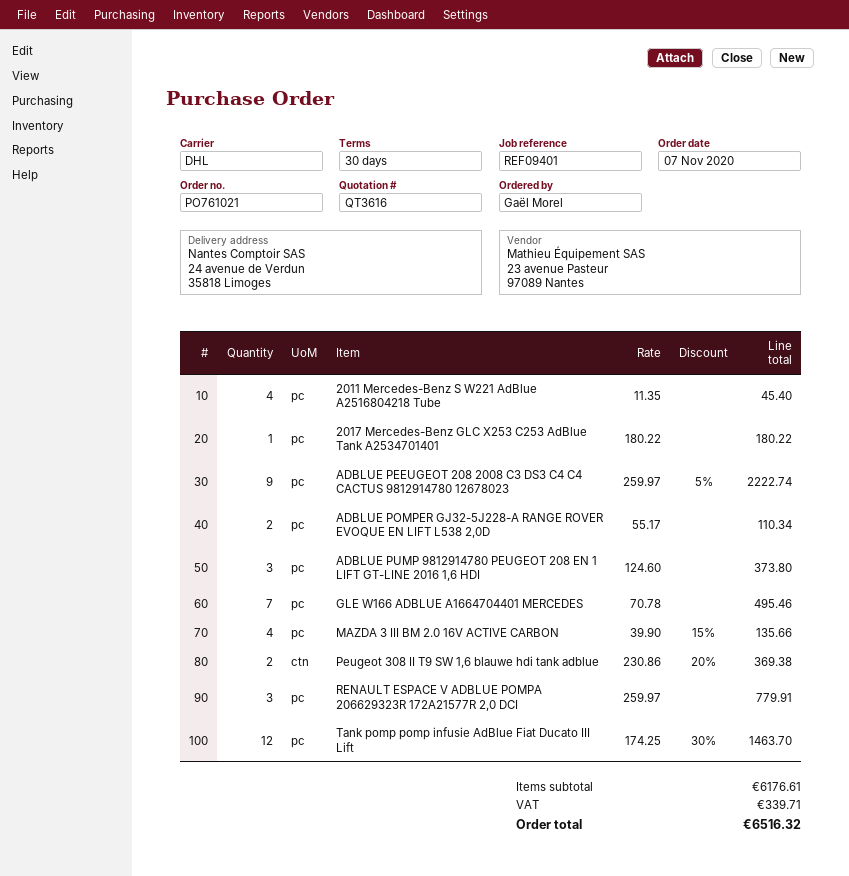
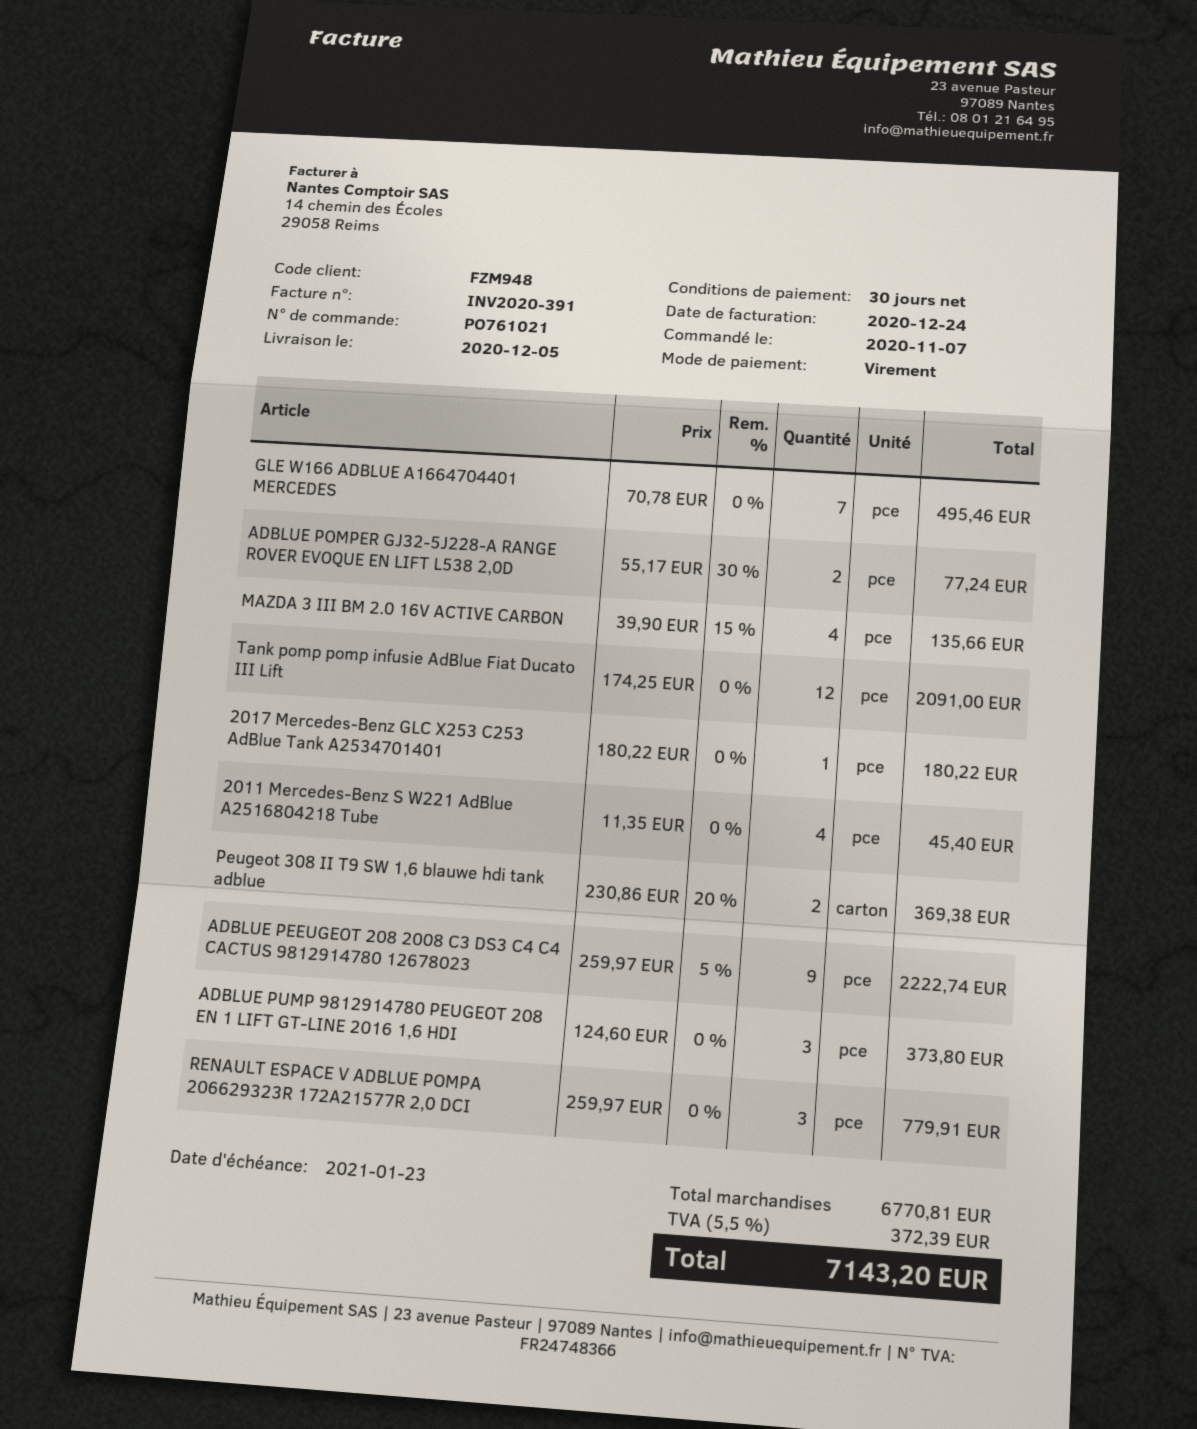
ADBLUE POMPER GJ32-5J228-A RANGE ROVER EVOQUE EN LIFT L538 2,0D: 2 x 55.17 = 110.34 -> 2 x 55.17 - 30% = 77.24
Tank pomp pomp infusie AdBlue Fiat Ducato III Lift: 12 x 174.25 - 30% = 1463.70 -> 12 x 174.25 = 2091.00
subtotal: 6176.61 -> 6770.81
tax: 339.71 -> 372.39
total: 6516.32 -> 7143.20

